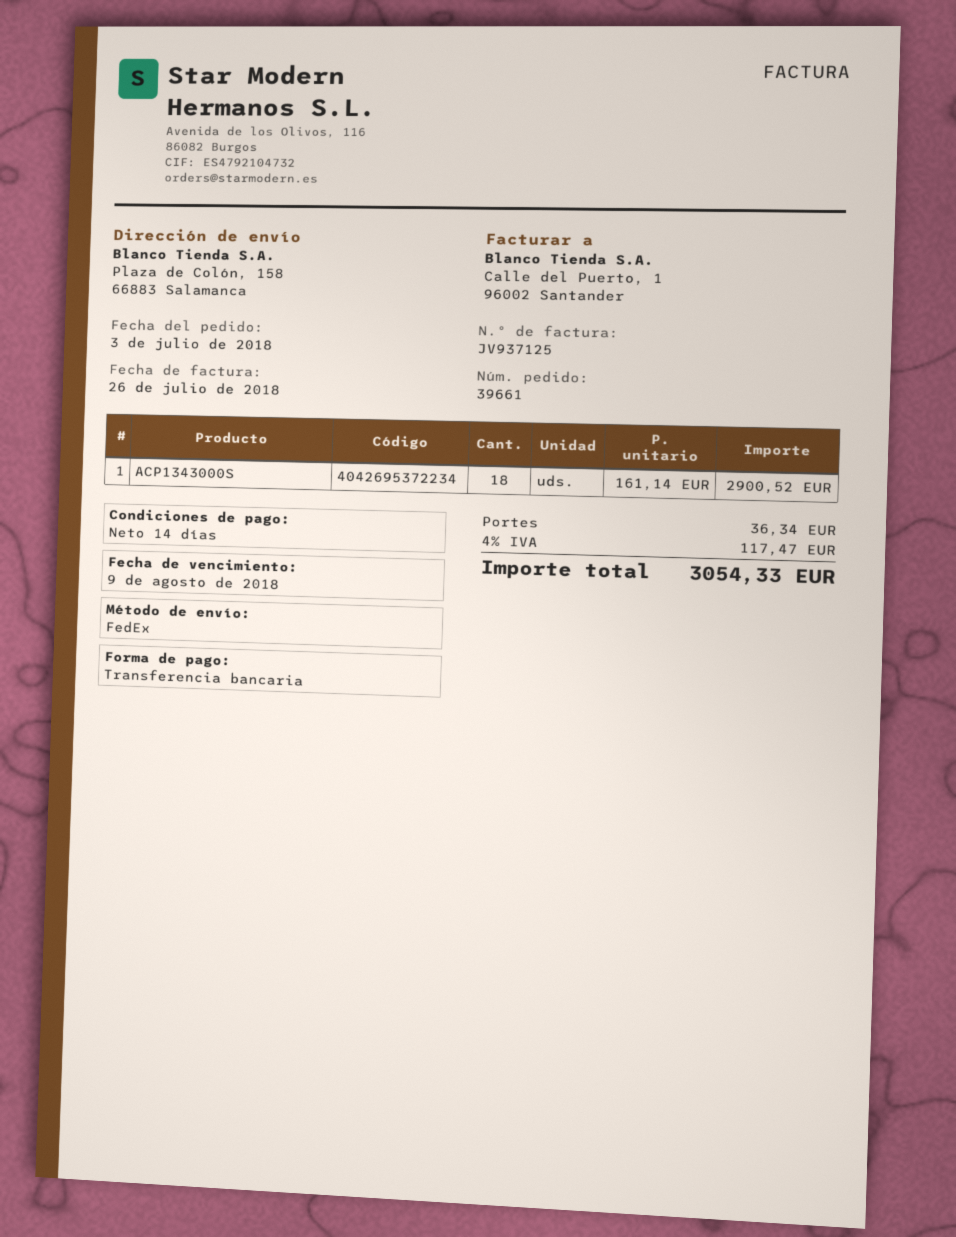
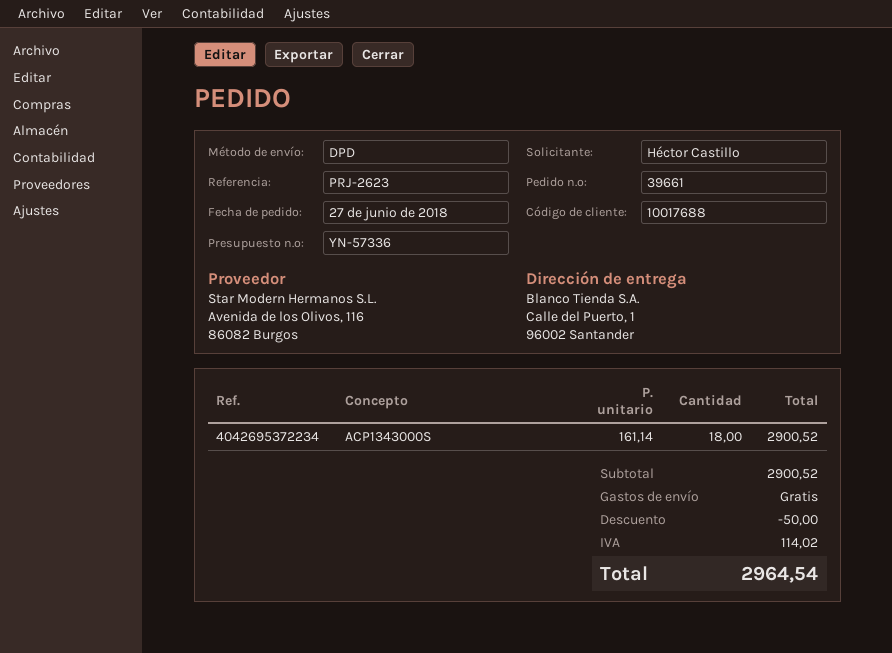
order date: 2018-07-03 -> 2018-06-27
shipping method: FedEx -> DPD
ship to: Plaza de Colón, 158, 66883 Salamanca -> Calle del Puerto, 1, 96002 Santander
discount: none -> 50.00
shipping: 36.34 -> 0.00
tax: 117.47 -> 114.02
total: 3054.33 -> 2964.54

